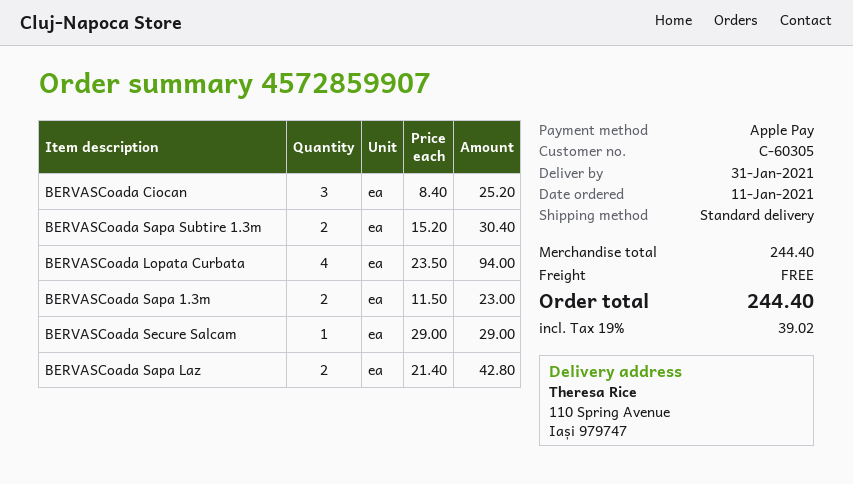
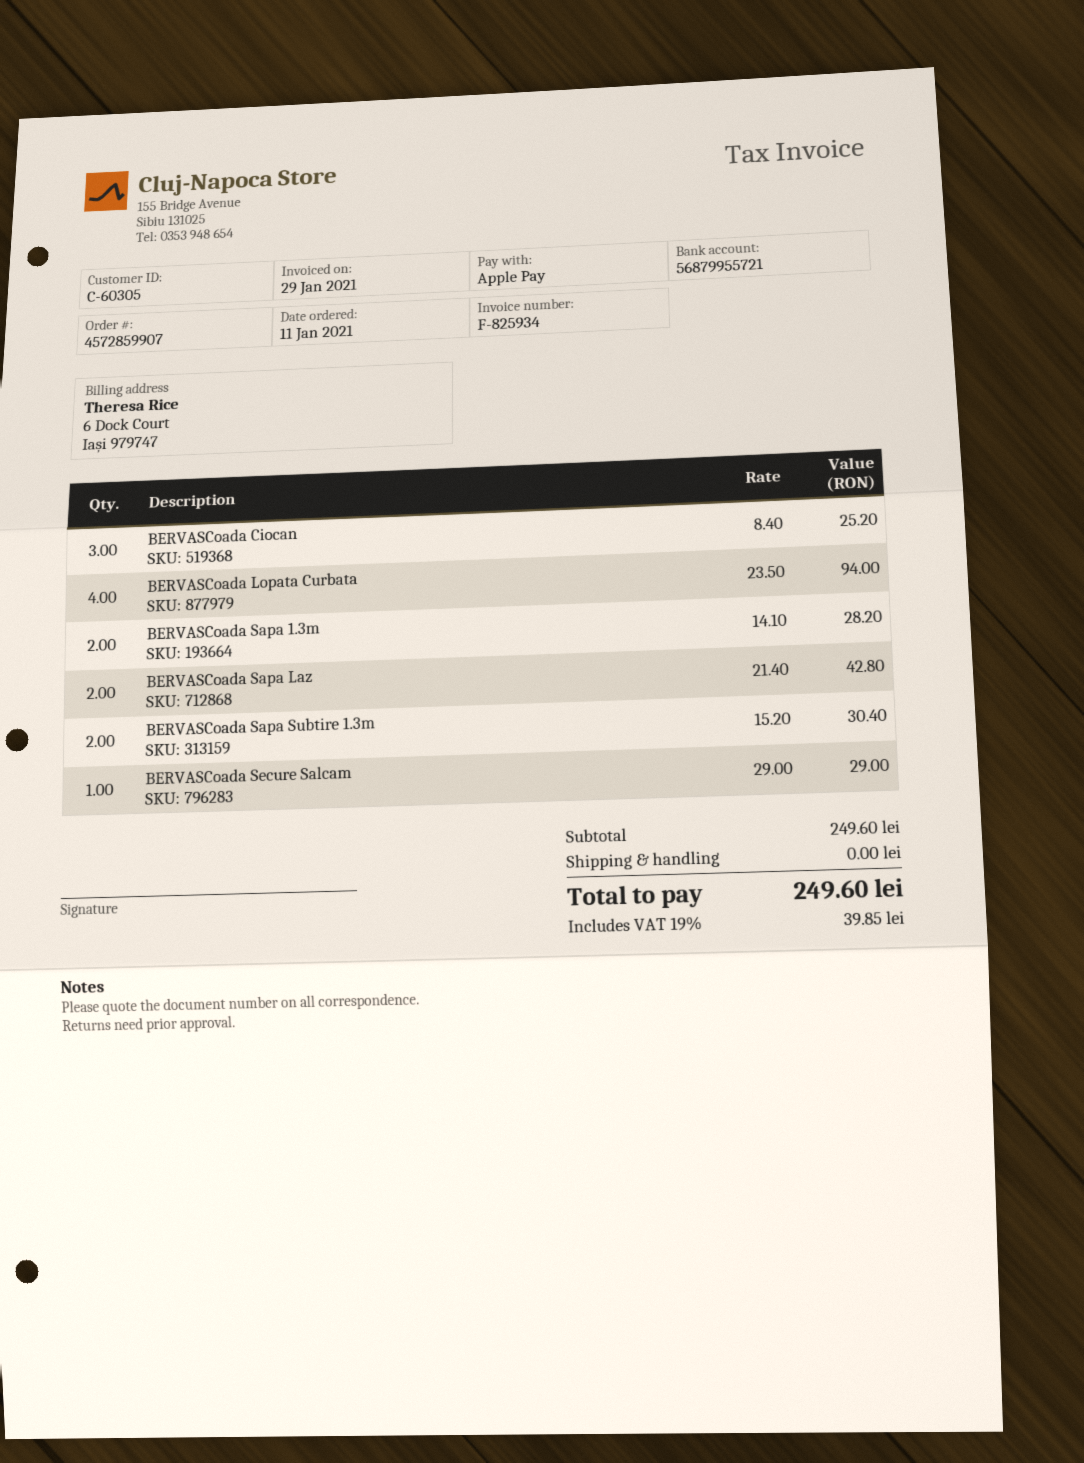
BERVASCoada Sapa 1.3m: 2 x 11.50 = 23.00 -> 2 x 14.10 = 28.20
subtotal: 244.40 -> 249.60
tax: 19% = 39.02 -> 19% = 39.85
total: 244.40 -> 249.60

